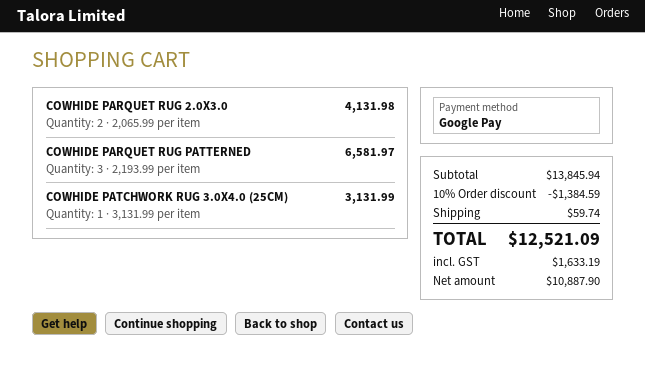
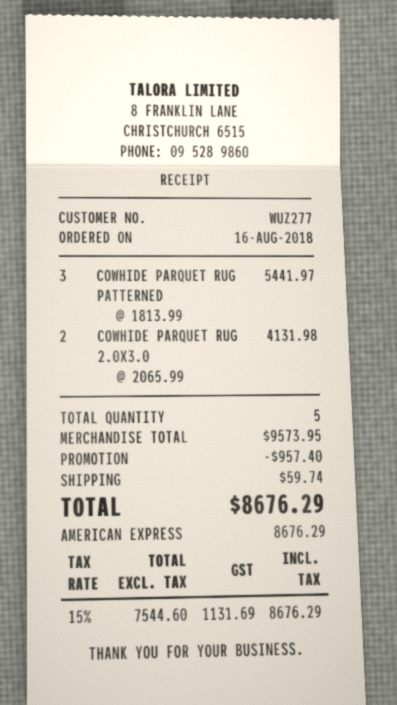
payment method: Google Pay -> American Express
COWHIDE PARQUET RUG PATTERNED: 3 x 2193.99 = 6581.97 -> 3 x 1813.99 = 5441.97
COWHIDE PATCHWORK RUG 3.0X4.0 (25CM): 1 x 3131.99 = 3131.99 -> none
subtotal: 13845.94 -> 9573.95
discount: 1384.59 -> 957.40
net: 10887.90 -> 7544.60
tax: 1633.19 -> 1131.69
total: 12521.09 -> 8676.29

